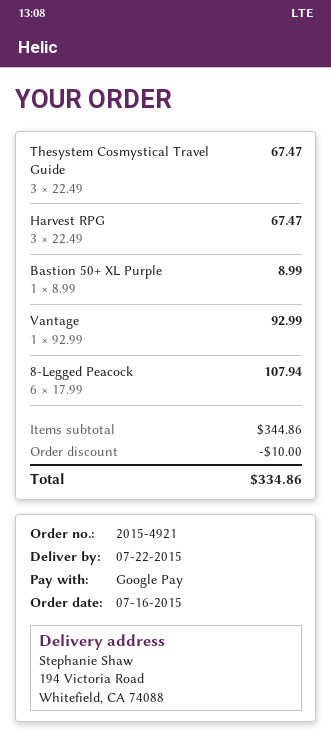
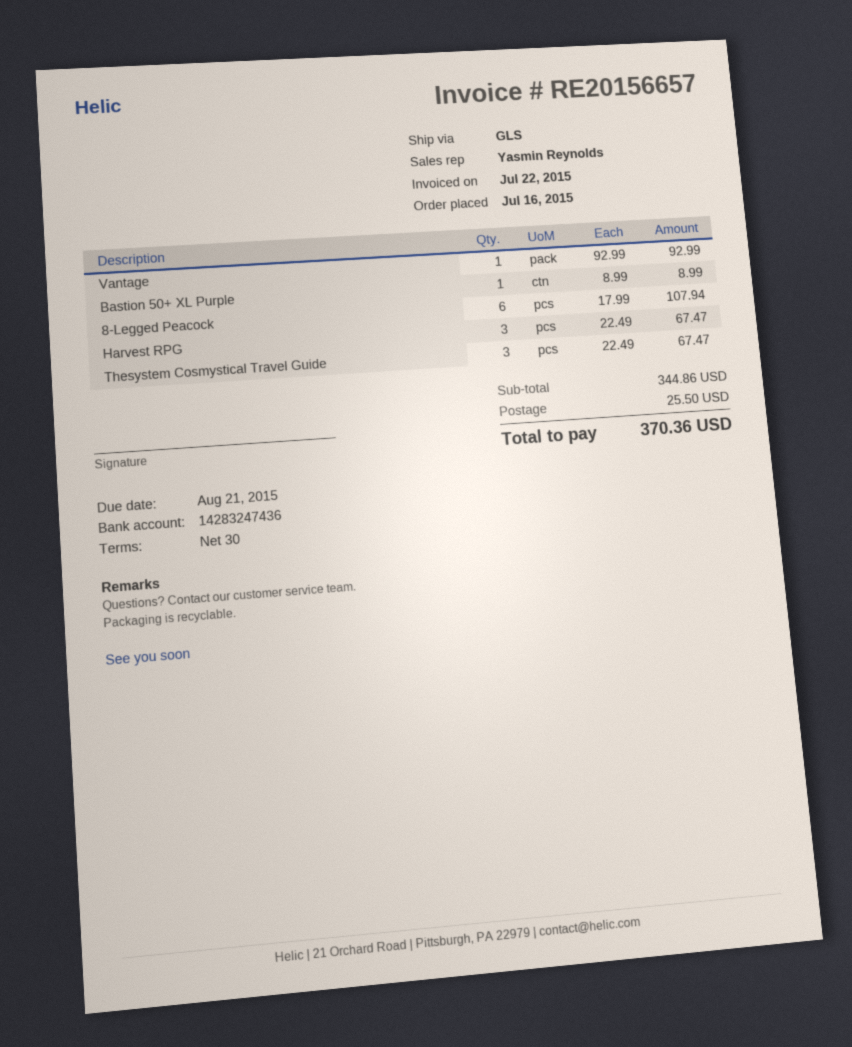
discount: 10.00 -> none
shipping: none -> 25.50
total: 334.86 -> 370.36

